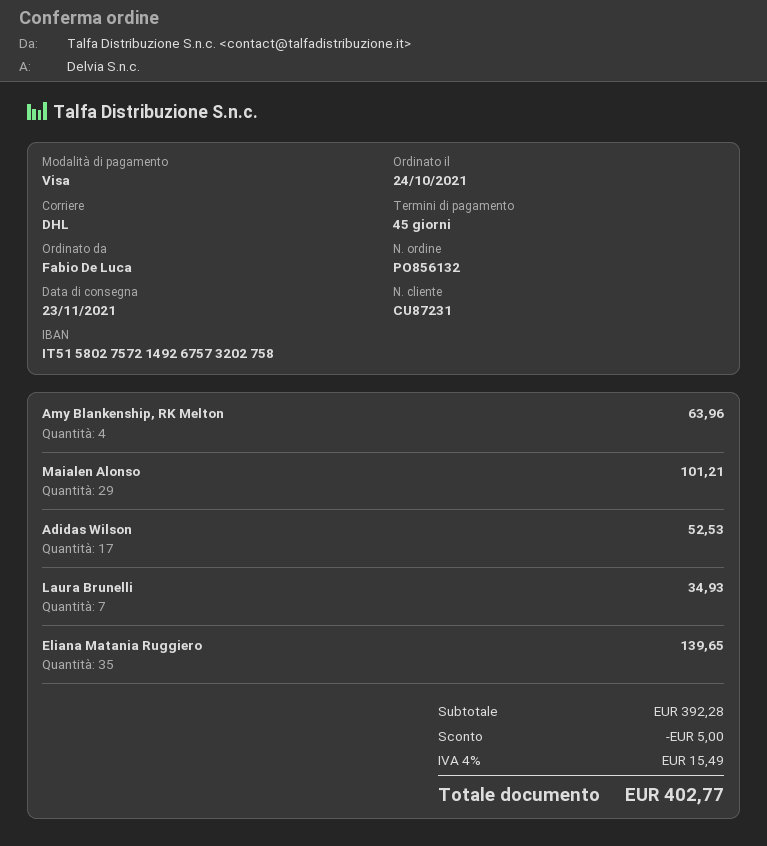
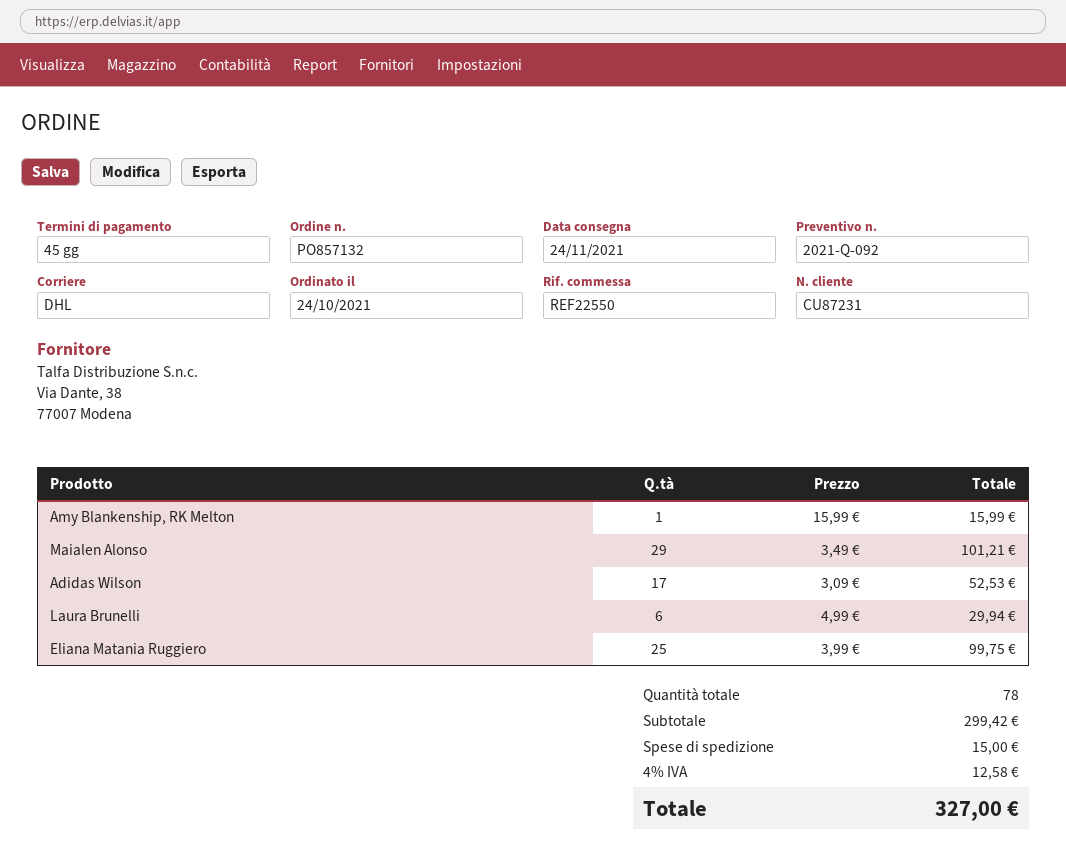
order number: PO856132 -> PO857132
delivery date: 2021-11-23 -> 2021-11-24
Amy Blankenship, RK Melton: 4 for 63.96 -> 1 for 15.99
Laura Brunelli: 7 for 34.93 -> 6 for 29.94
Eliana Matania Ruggiero: 35 for 139.65 -> 25 for 99.75
subtotal: 392.28 -> 299.42
discount: 5.00 -> none
shipping: none -> 15.00
tax: 4% = 15.49 -> 4% = 12.58
total: 402.77 -> 327.00

